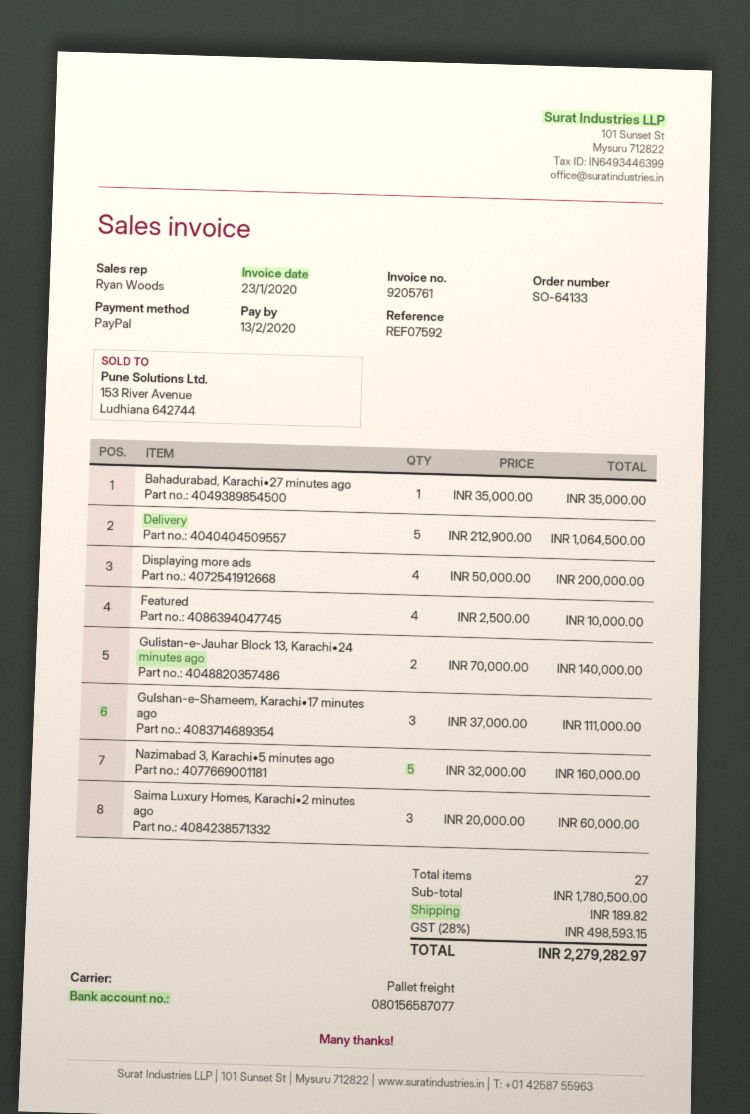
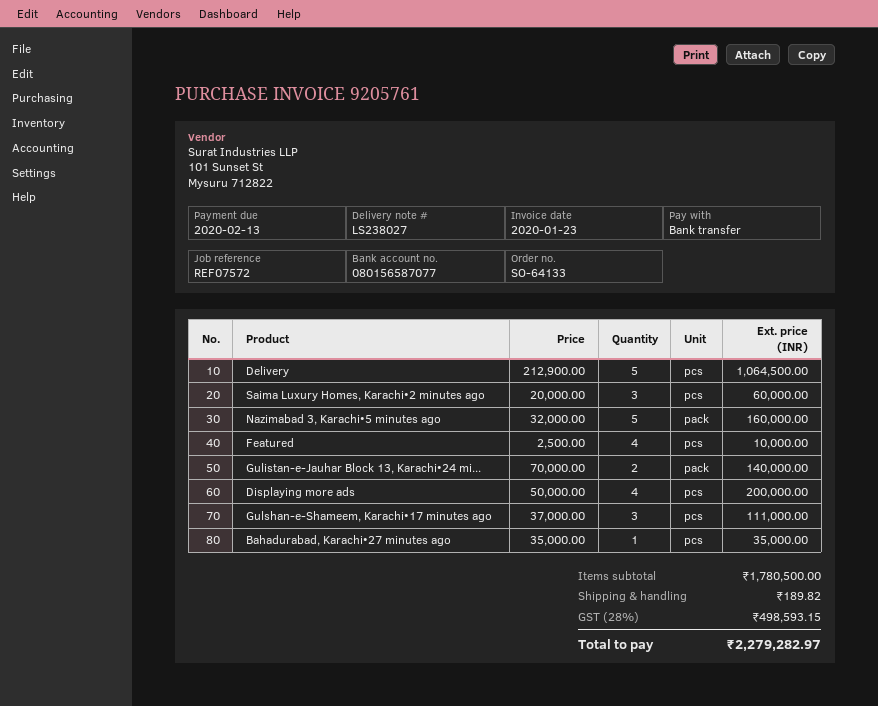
reference: REF07592 -> REF07572
payment method: PayPal -> bank transfer

